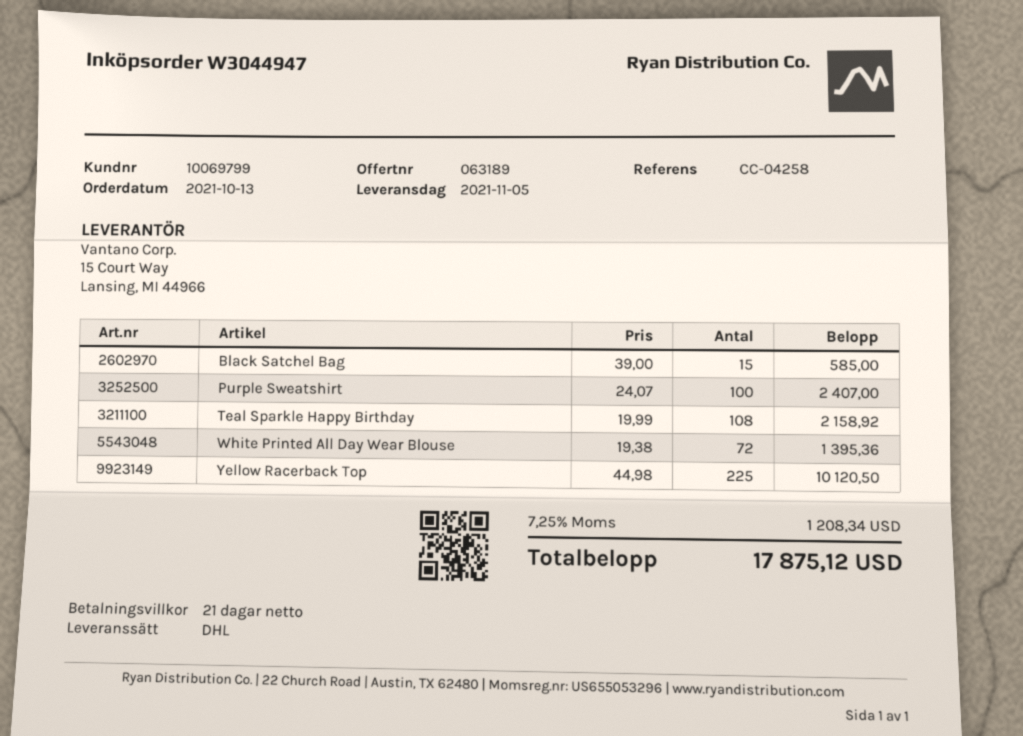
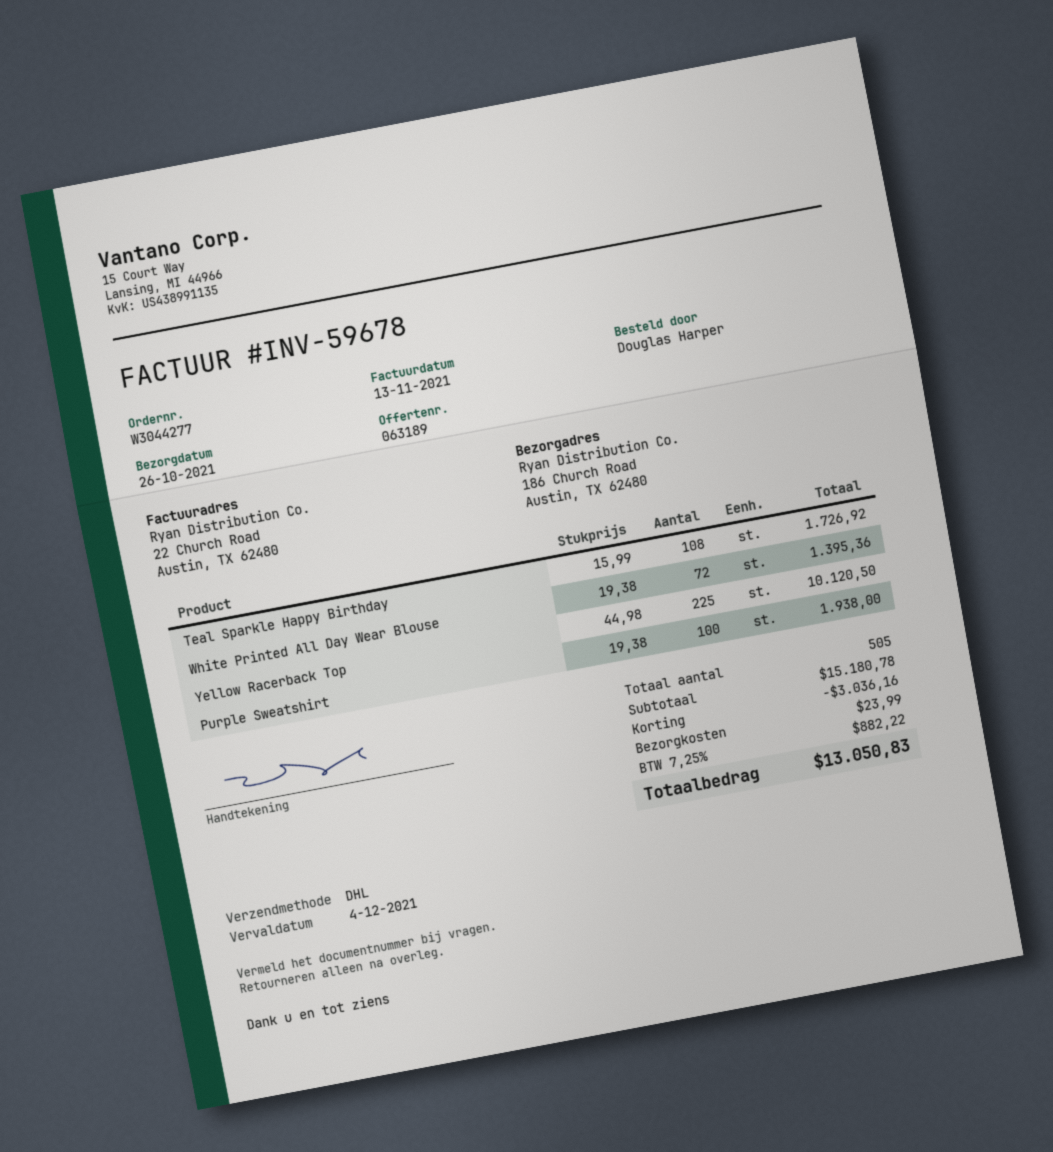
order number: W3044947 -> W3044277
delivery date: 2021-11-05 -> 2021-10-26
Black Satchel Bag: 15 x 39.00 = 585.00 -> none
Purple Sweatshirt: 100 x 24.07 = 2407.00 -> 100 x 19.38 = 1938.00
Teal Sparkle Happy Birthday: 108 x 19.99 = 2158.92 -> 108 x 15.99 = 1726.92
discount: none -> 3036.16
shipping: none -> 23.99
tax: 7.25% = 1208.34 -> 7.25% = 882.22
total: 17875.12 -> 13050.83

